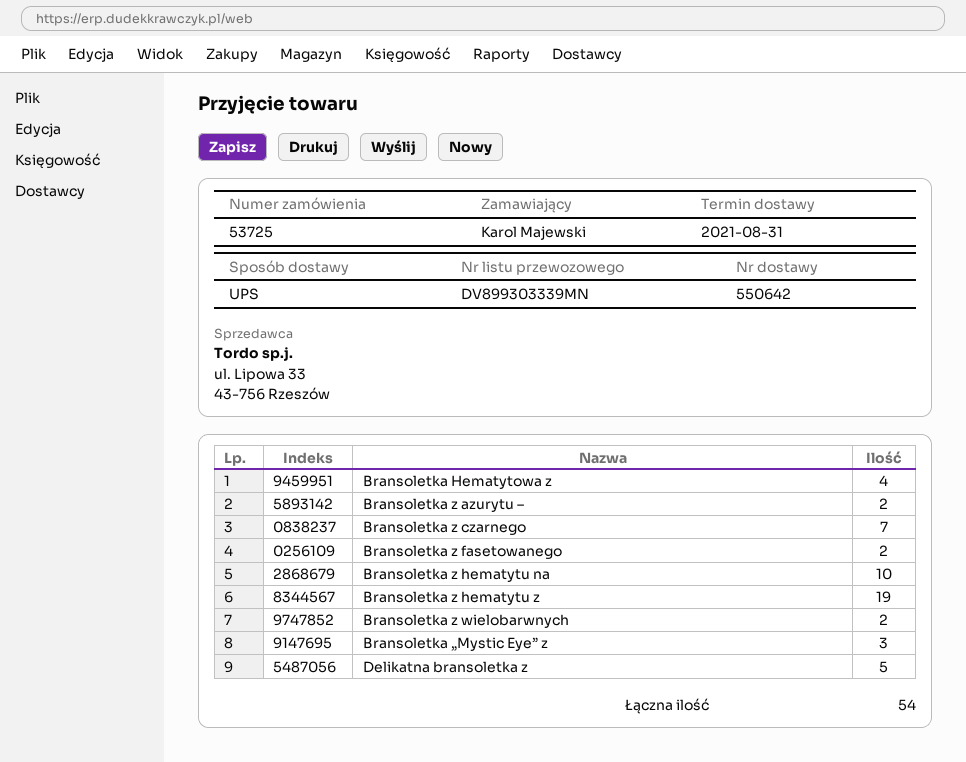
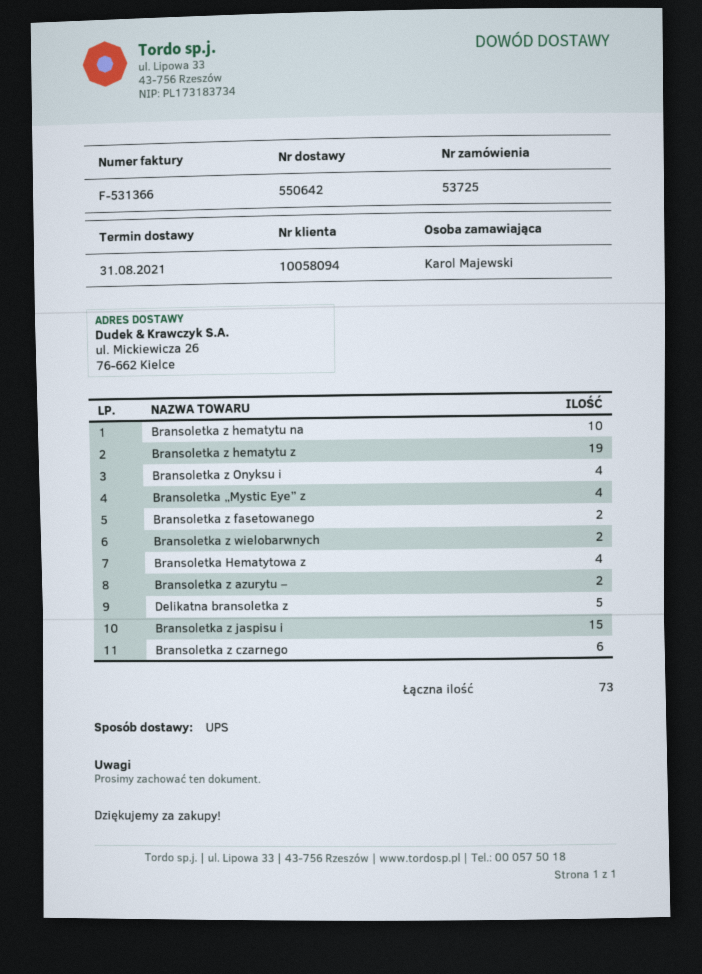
Bransoletka z czarnego: 7 -> 6
Bransoletka „Mystic Eye” z: 3 -> 4
Bransoletka z Onyksu i: none -> 4
Bransoletka z jaspisu i: none -> 15
total quantity: 54 -> 73

